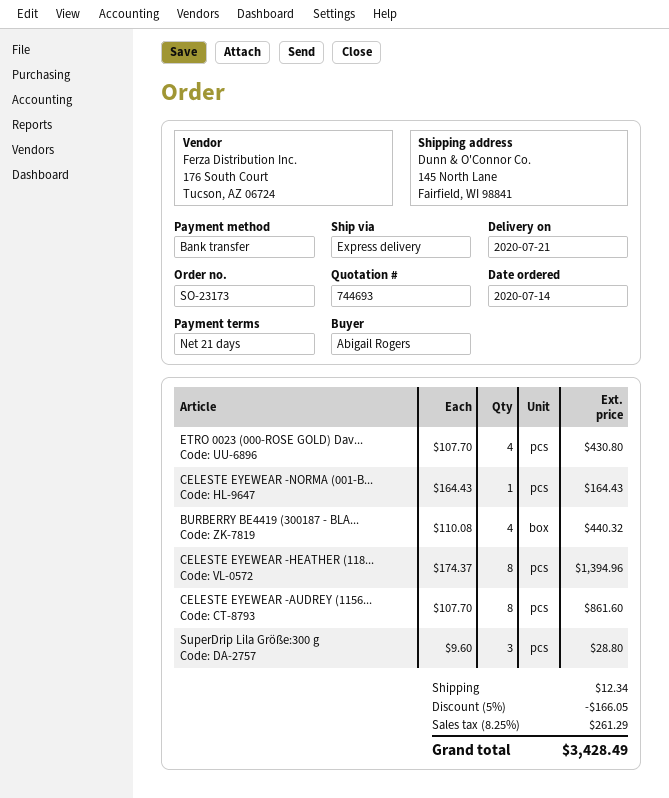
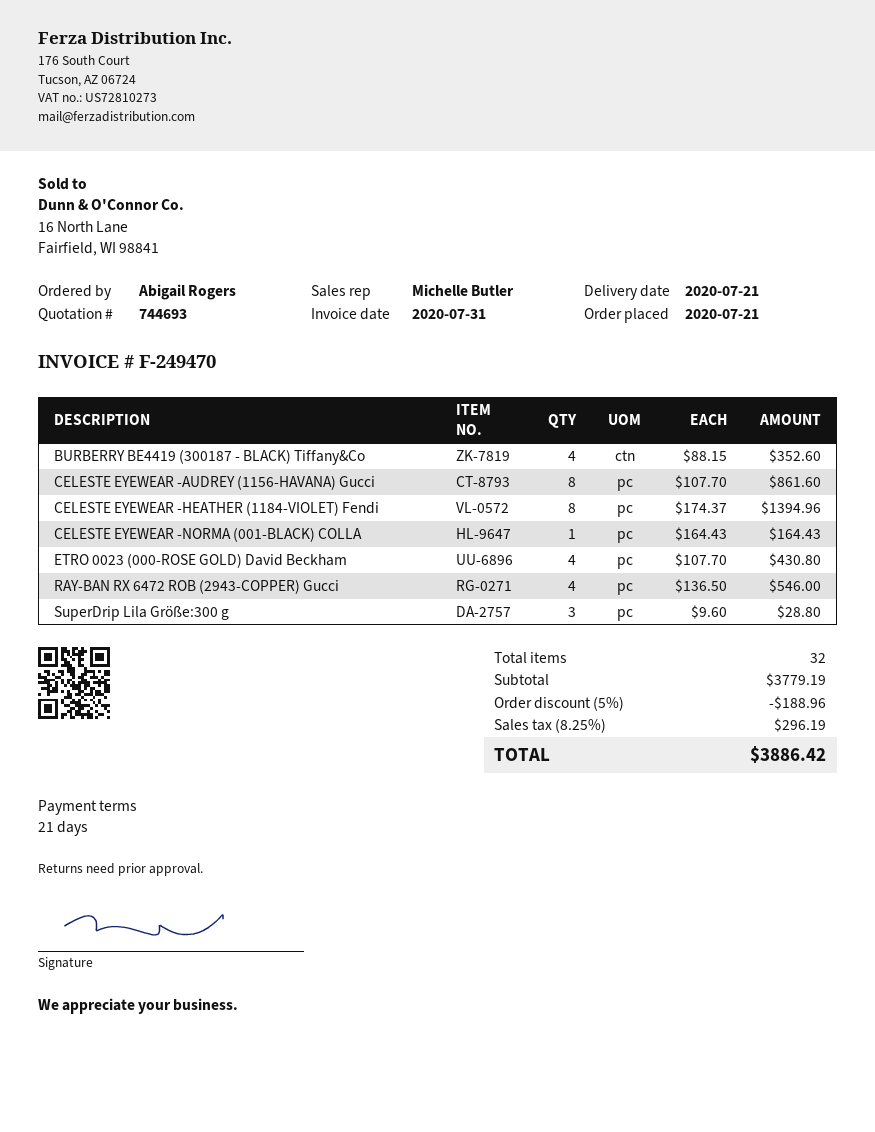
order date: 2020-07-14 -> 2020-07-21
BURBERRY BE4419 (300187 - BLA...: 4 x 110.08 = 440.32 -> 4 x 88.15 = 352.60
RAY-BAN RX 6472 ROB (2943-COPPER) Gucci: none -> 4 x 136.50 = 546.00
discount: 5% = 166.05 -> 5% = 188.96
shipping: 12.34 -> none
tax: 8.25% = 261.29 -> 8.25% = 296.19
total: 3428.49 -> 3886.42

